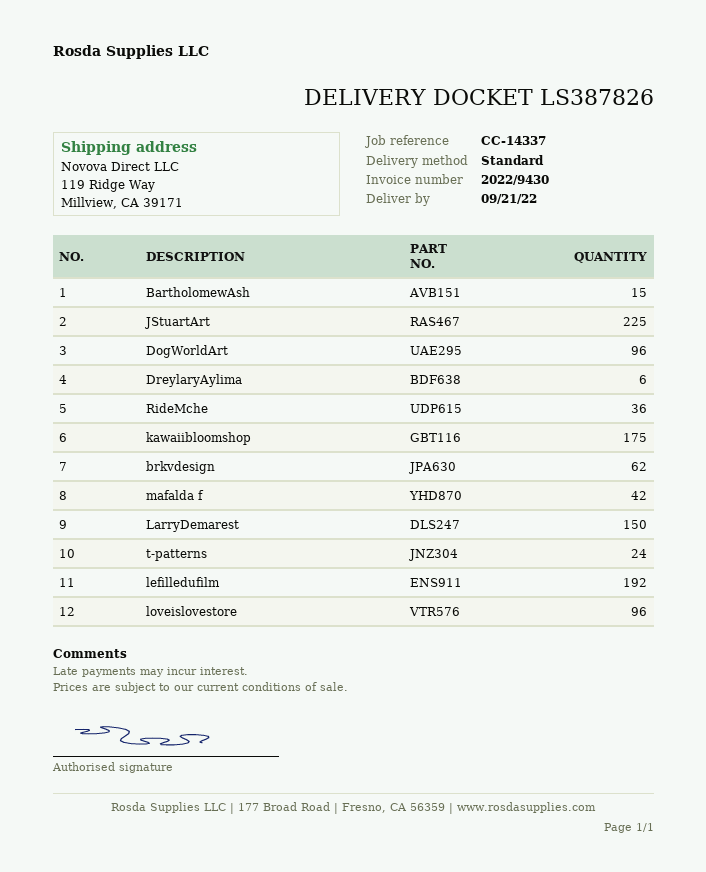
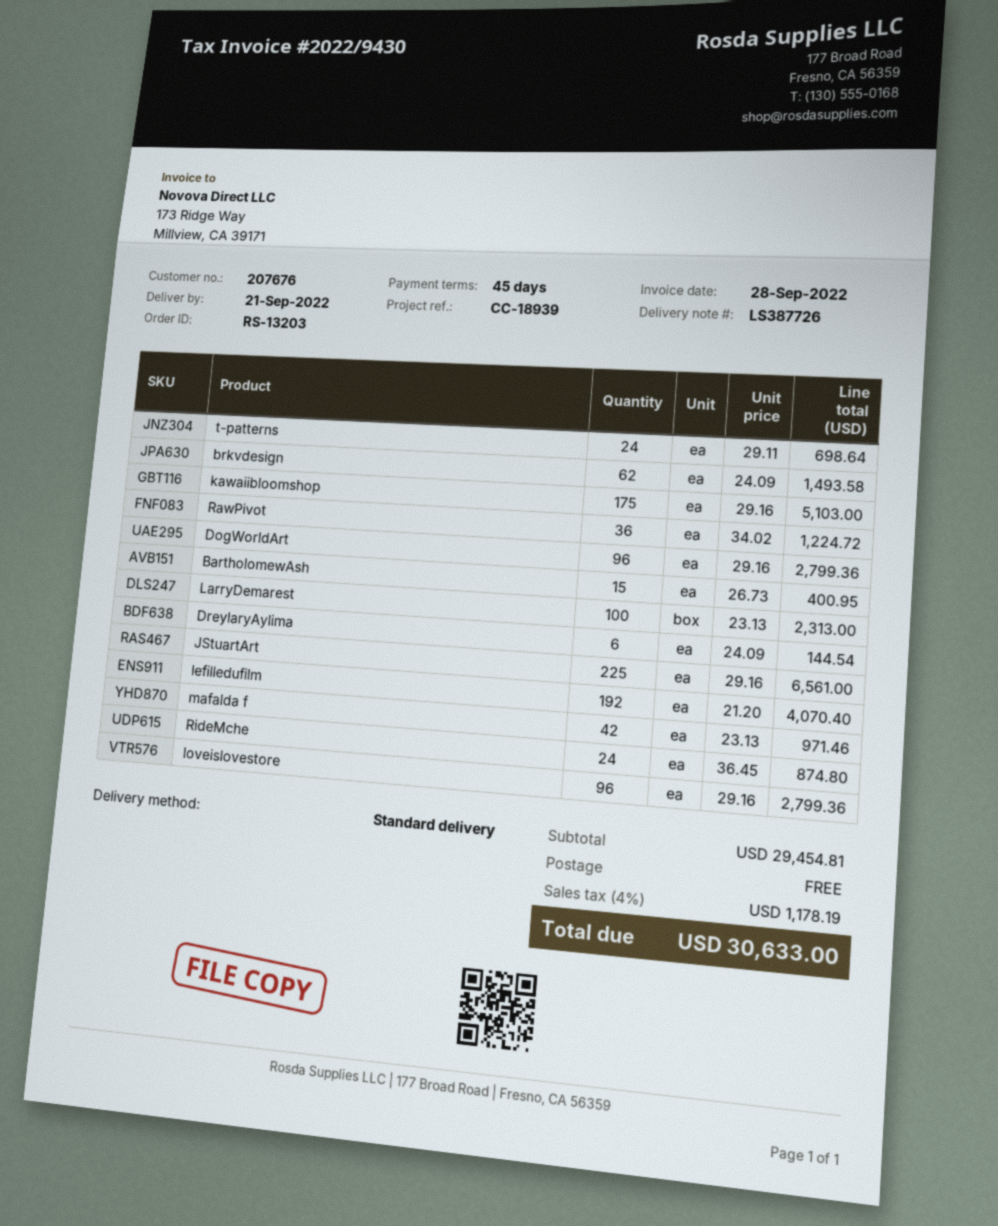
delivery note number: LS387826 -> LS387726
reference: CC-14337 -> CC-18939
RideMche: 36 -> 24
LarryDemarest: 150 -> 100
RawPivot: none -> 36

